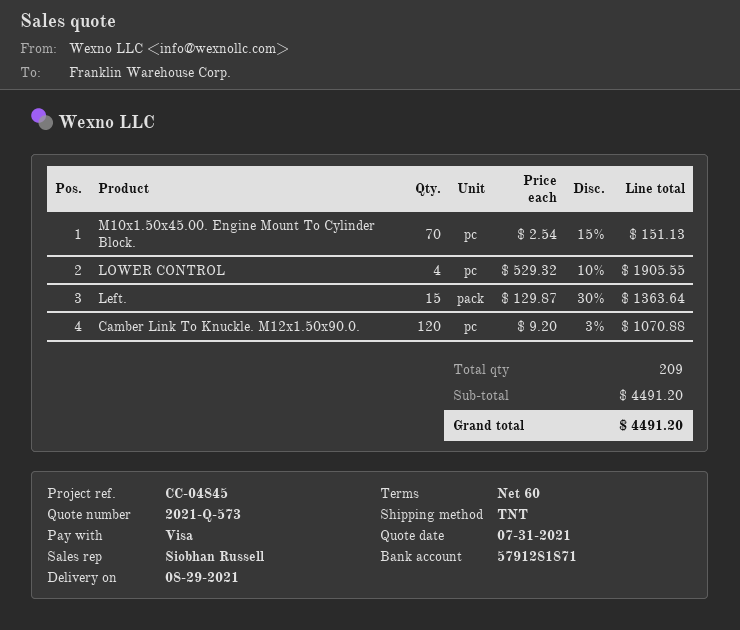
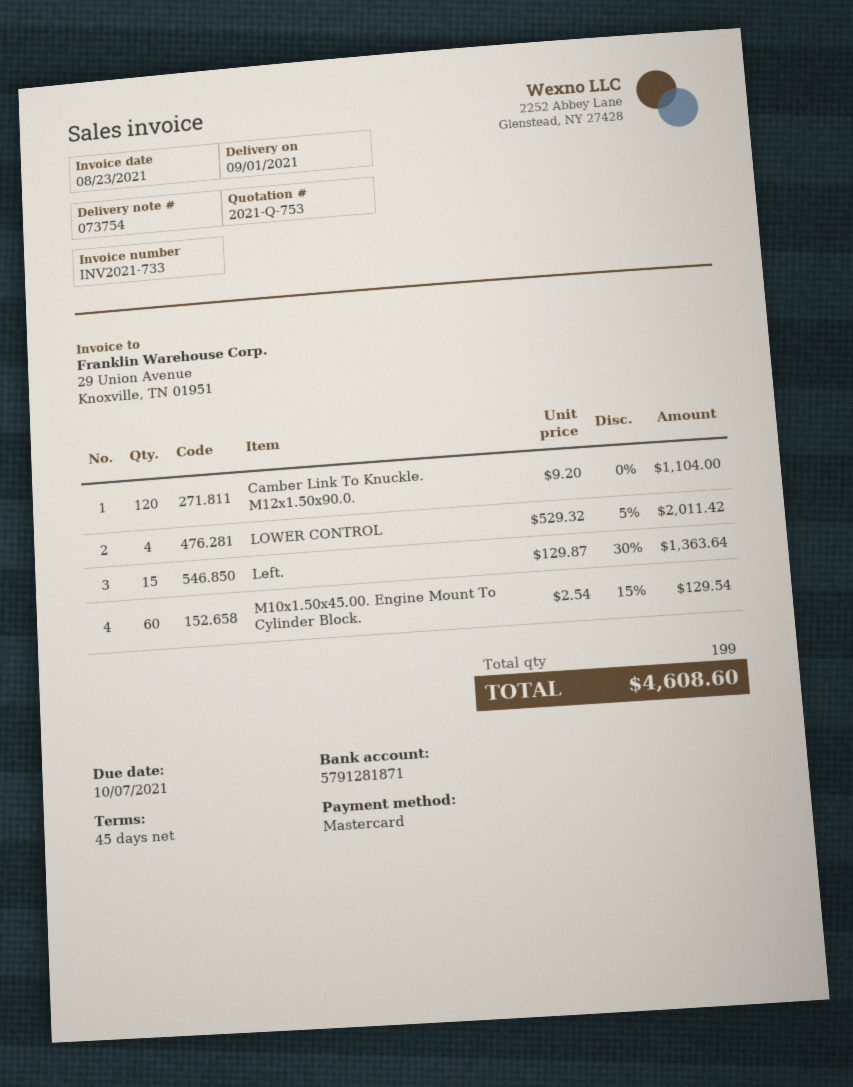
quote number: 2021-Q-573 -> 2021-Q-753
delivery date: 2021-08-29 -> 2021-09-01
payment terms: 60 days -> 45 days
payment method: Visa -> Mastercard
M10x1.50x45.00. Engine Mount To Cylinder Block.: 70 x 2.54 - 15% = 151.13 -> 60 x 2.54 - 15% = 129.54
LOWER CONTROL: 4 x 529.32 - 10% = 1905.55 -> 4 x 529.32 - 5% = 2011.42
Camber Link To Knuckle. M12x1.50x90.0.: 120 x 9.20 - 3% = 1070.88 -> 120 x 9.20 = 1104.00
total quantity: 209 -> 199
total: 4491.20 -> 4608.60

